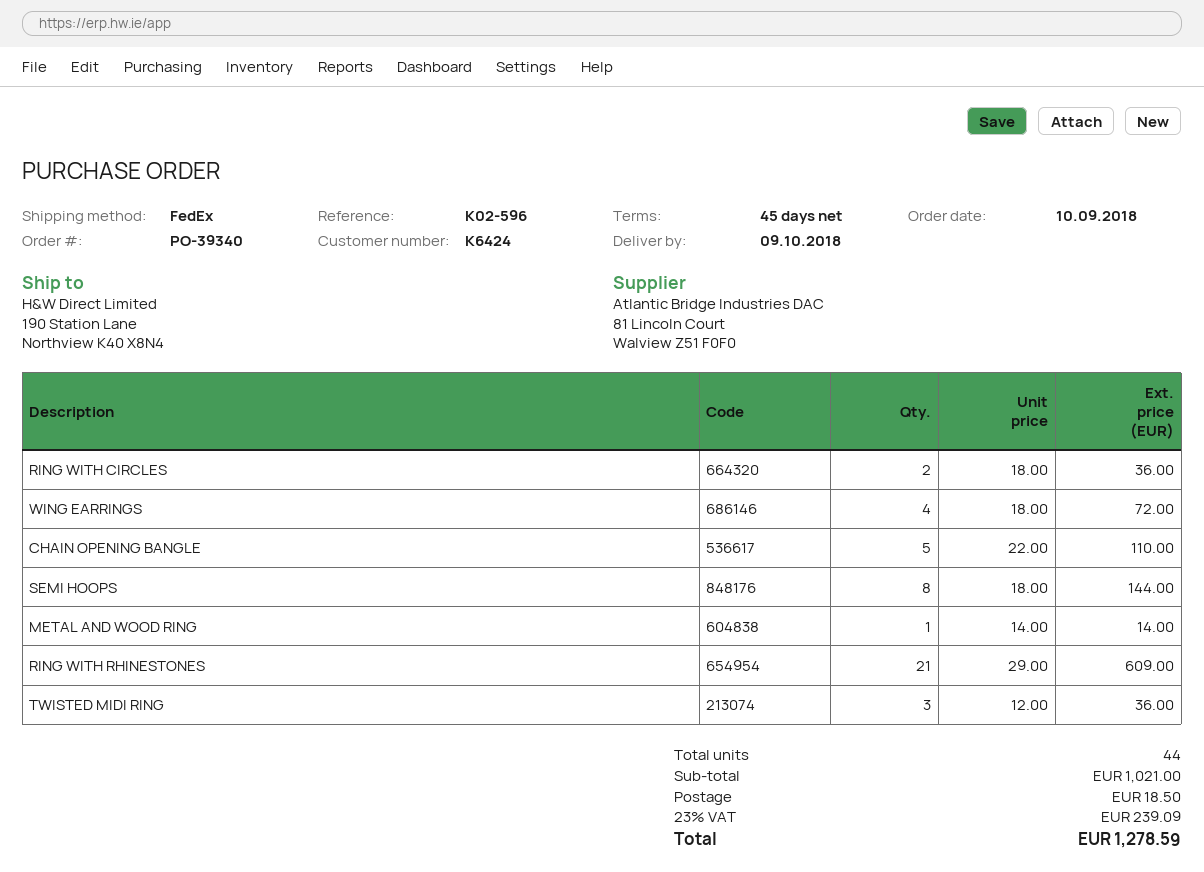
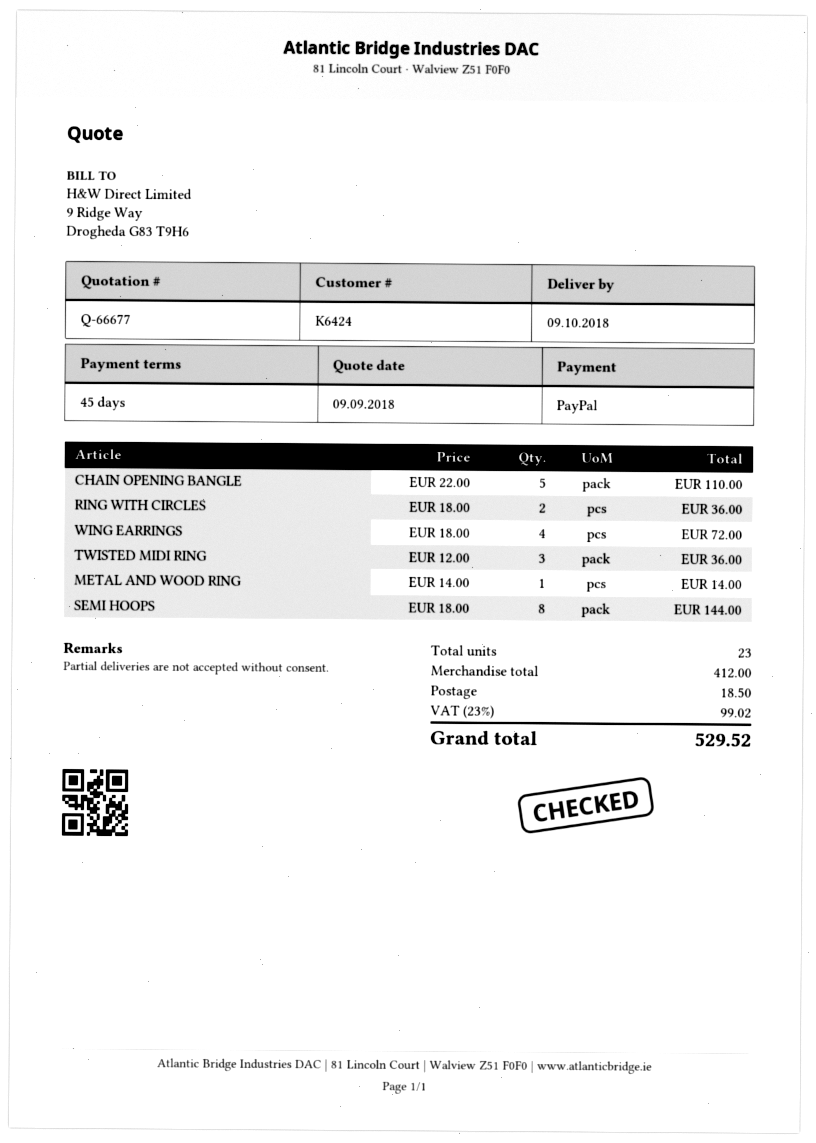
RING WITH RHINESTONES: 21 x 29.00 = 609.00 -> none
total quantity: 44 -> 23
subtotal: 1021.00 -> 412.00
tax: 23% = 239.09 -> 23% = 99.02
total: 1278.59 -> 529.52

